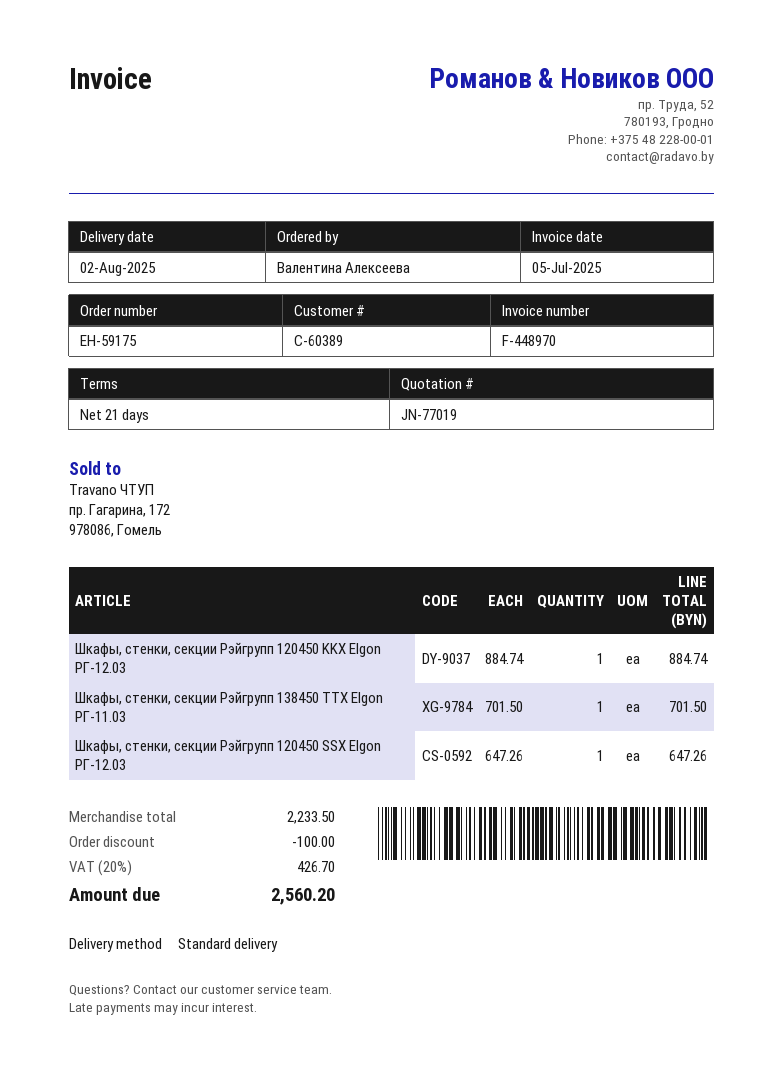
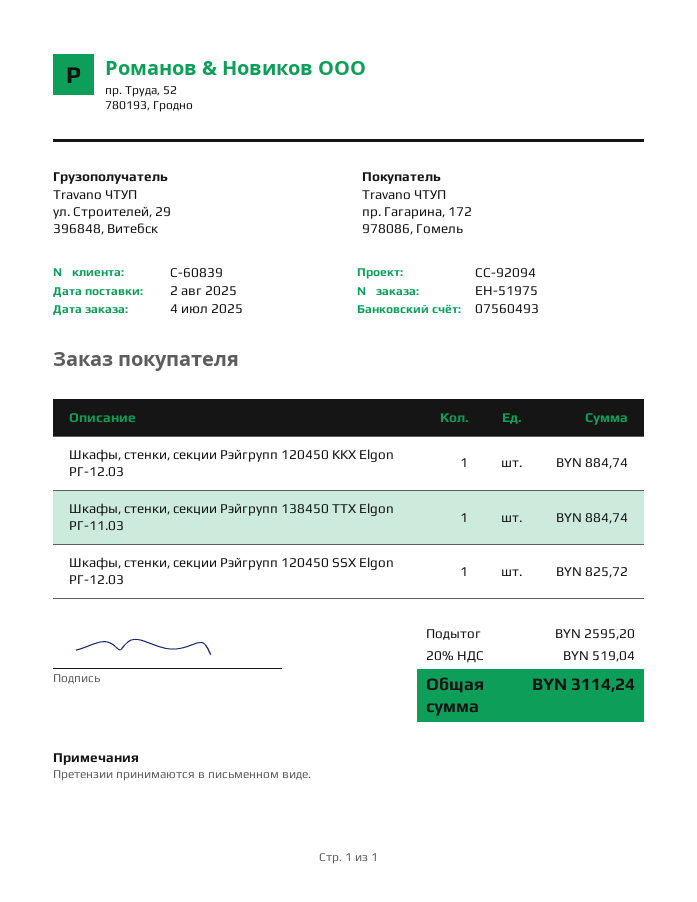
order number: EH-59175 -> EH-51975
customer number: C-60389 -> C-60839
Шкафы, стенки, секции Рэйгрупп 138450 TTX Elgon РГ-11.03: 1 for 701.50 -> 1 for 884.74
Шкафы, стенки, секции Рэйгрупп 120450 SSX Elgon РГ-12.03: 1 for 647.26 -> 1 for 825.72
subtotal: 2233.50 -> 2595.20
discount: 100.00 -> none
tax: 20% = 426.70 -> 20% = 519.04
total: 2560.20 -> 3114.24

